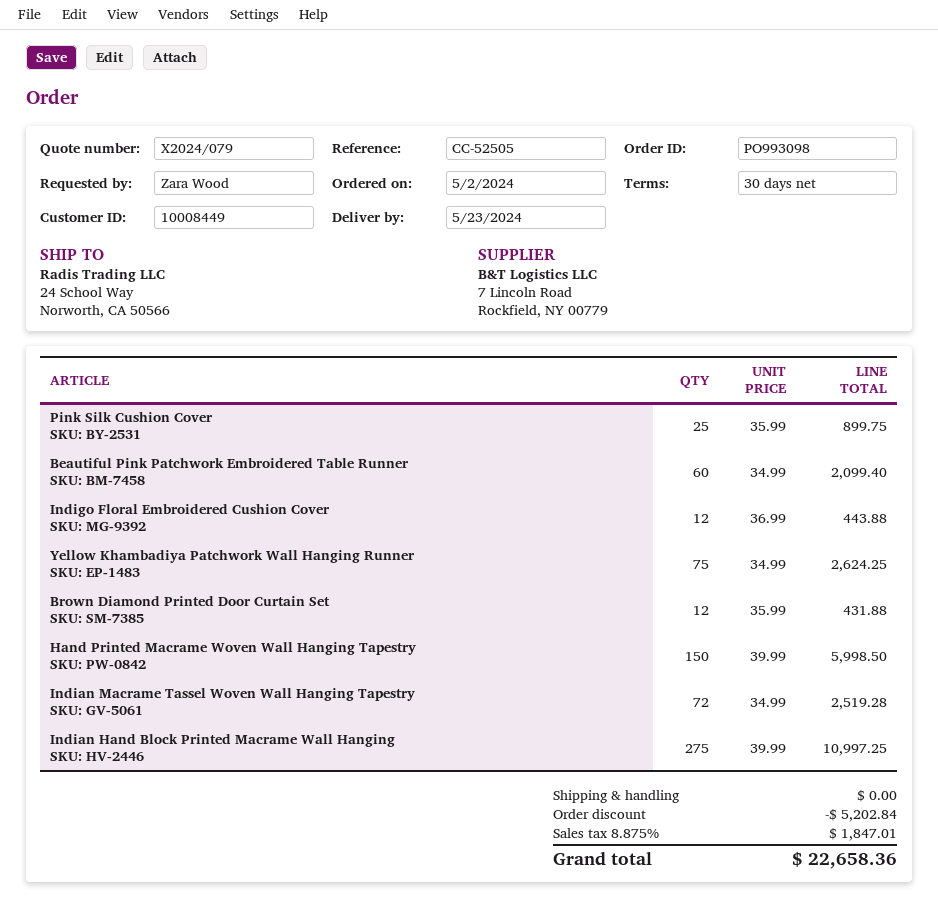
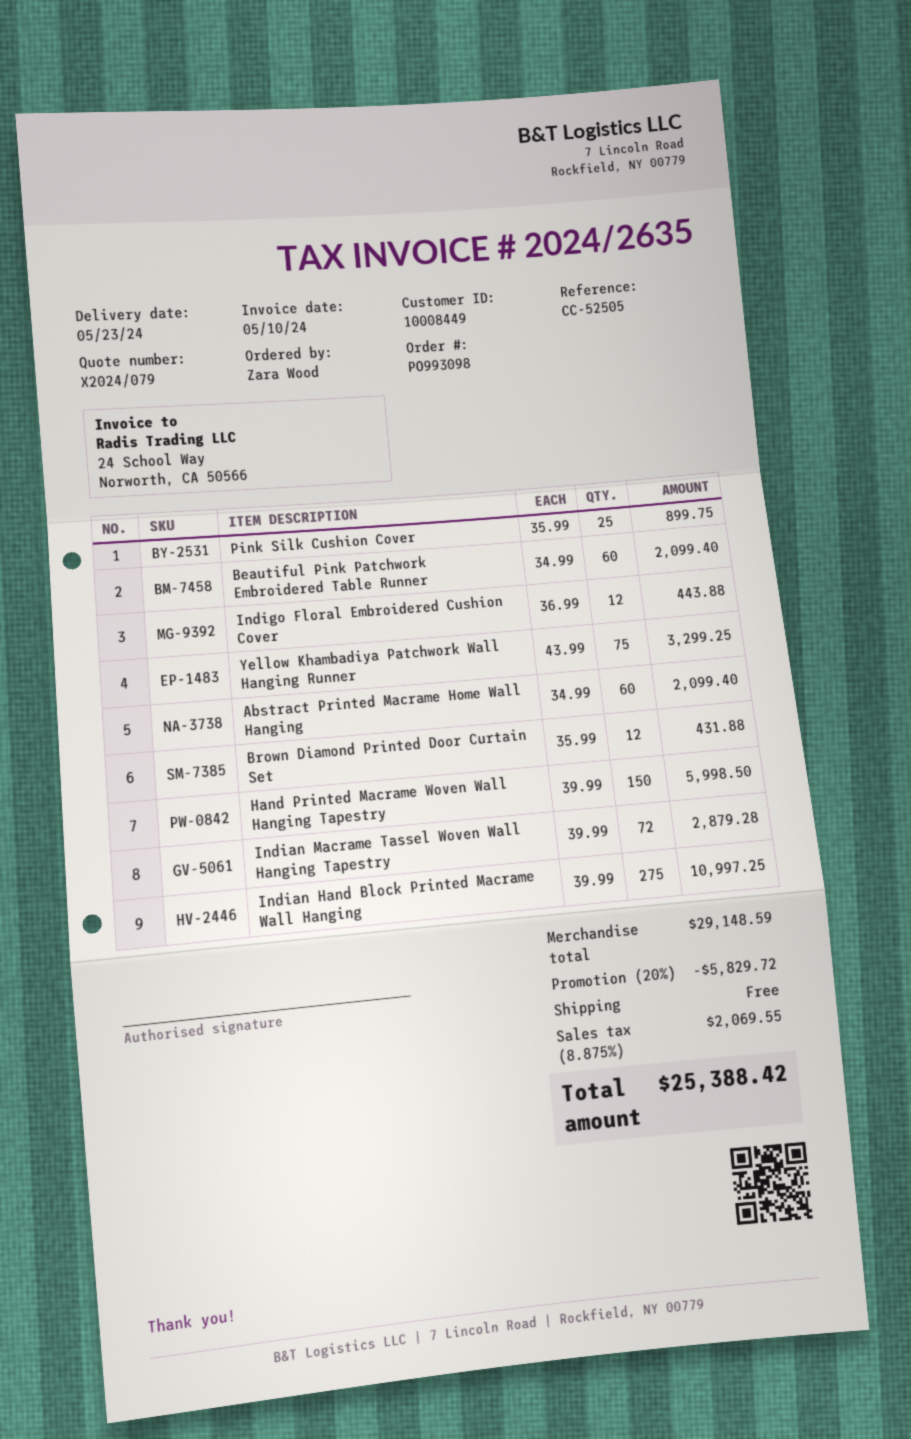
Yellow Khambadiya Patchwork Wall Hanging Runner: 75 x 34.99 = 2624.25 -> 75 x 43.99 = 3299.25
Indian Macrame Tassel Woven Wall Hanging Tapestry: 72 x 34.99 = 2519.28 -> 72 x 39.99 = 2879.28
Abstract Printed Macrame Home Wall Hanging: none -> 60 x 34.99 = 2099.40
discount: 5202.84 -> 5829.72
tax: 8.875% = 1847.01 -> 8.875% = 2069.55
total: 22658.36 -> 25388.42

